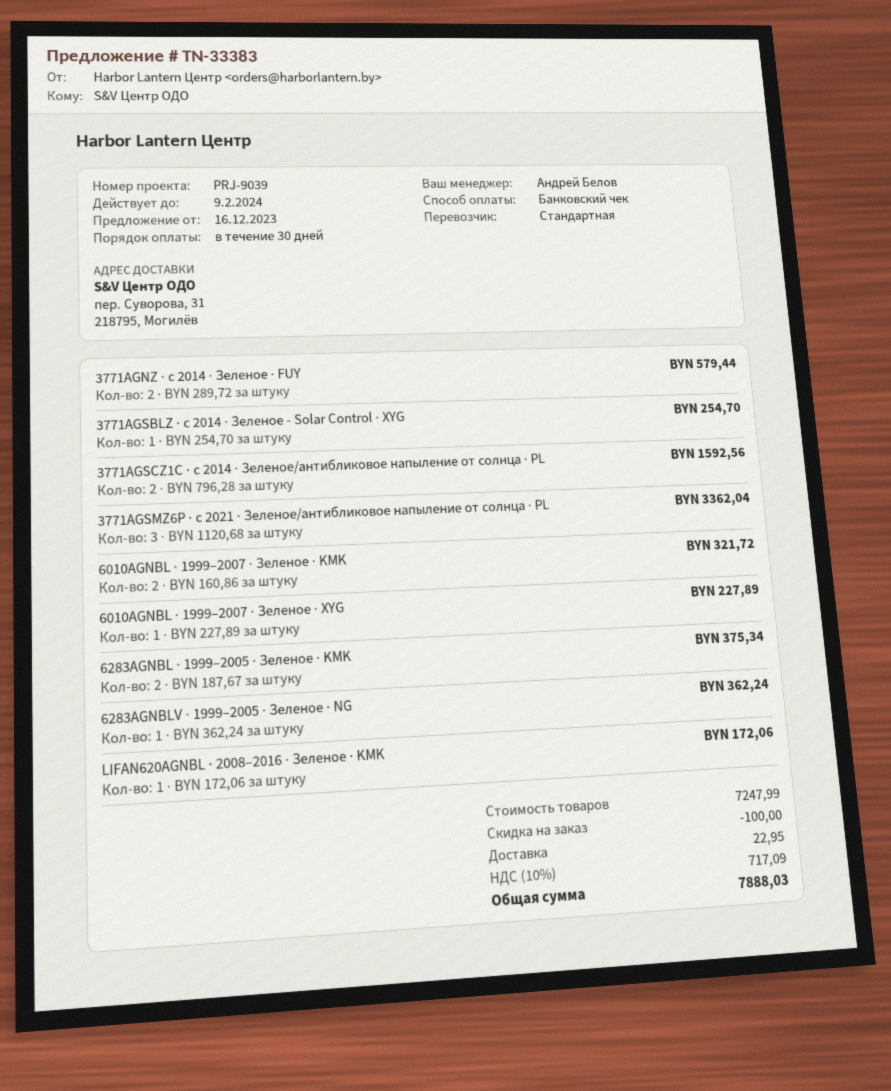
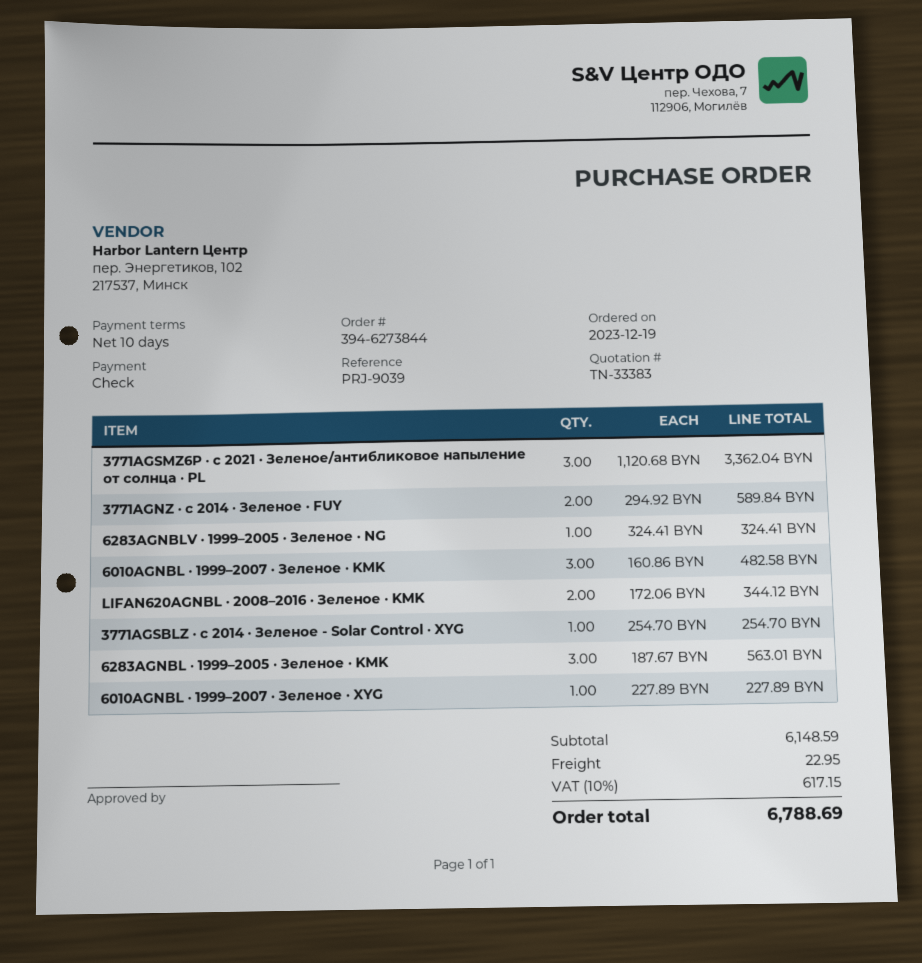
payment terms: 30 days -> 10 days
3771AGNZ · с 2014 · Зеленое · FUY: 2 x 289.72 = 579.44 -> 2 x 294.92 = 589.84
3771AGSCZ1C · с 2014 · Зеленое/антибликовое напыление от солнца · PL: 2 x 796.28 = 1592.56 -> none
6010AGNBL · 1999–2007 · Зеленое · KMK: 2 x 160.86 = 321.72 -> 3 x 160.86 = 482.58
6283AGNBL · 1999–2005 · Зеленое · KMK: 2 x 187.67 = 375.34 -> 3 x 187.67 = 563.01
6283AGNBLV · 1999–2005 · Зеленое · NG: 1 x 362.24 = 362.24 -> 1 x 324.41 = 324.41
LIFAN620AGNBL · 2008–2016 · Зеленое · KMK: 1 x 172.06 = 172.06 -> 2 x 172.06 = 344.12
subtotal: 7247.99 -> 6148.59
discount: 100.00 -> none
tax: 10% = 717.09 -> 10% = 617.15
total: 7888.03 -> 6788.69

